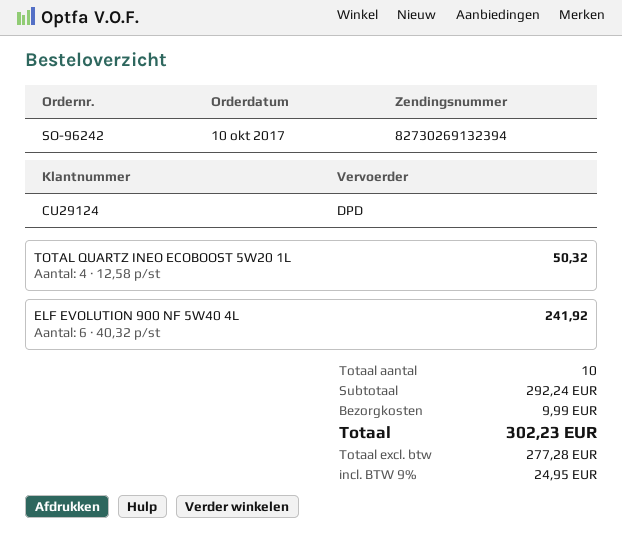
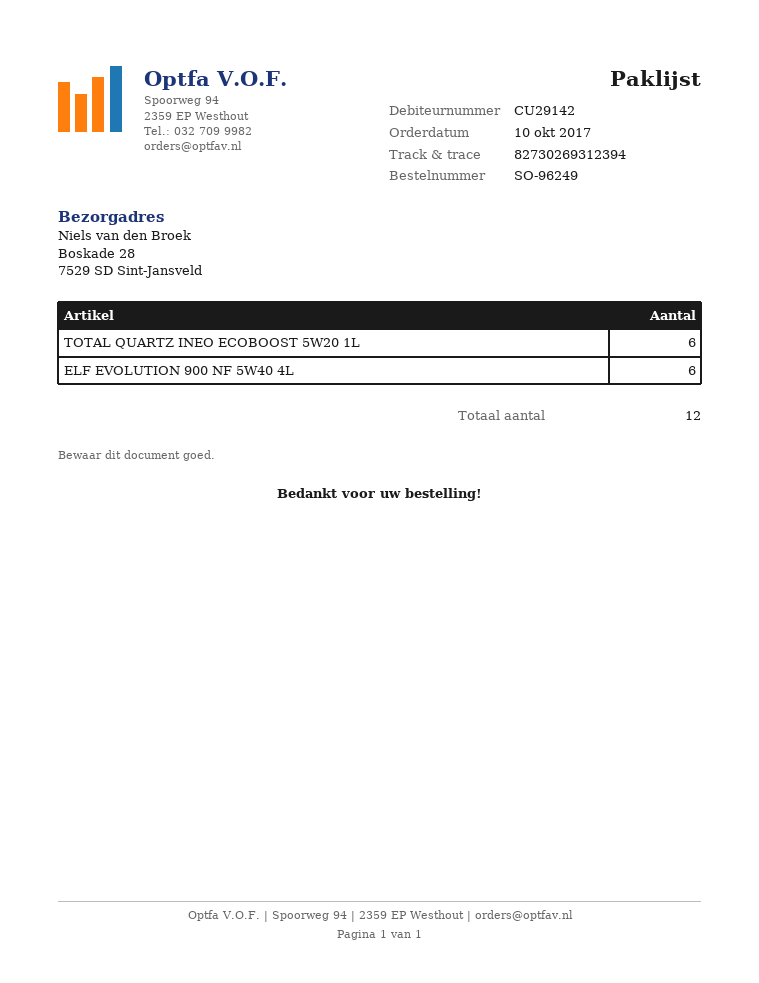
order number: SO-96242 -> SO-96249
customer number: CU29124 -> CU29142
tracking number: 82730269132394 -> 82730269312394
TOTAL QUARTZ INEO ECOBOOST 5W20 1L: 4 -> 6
total quantity: 10 -> 12

